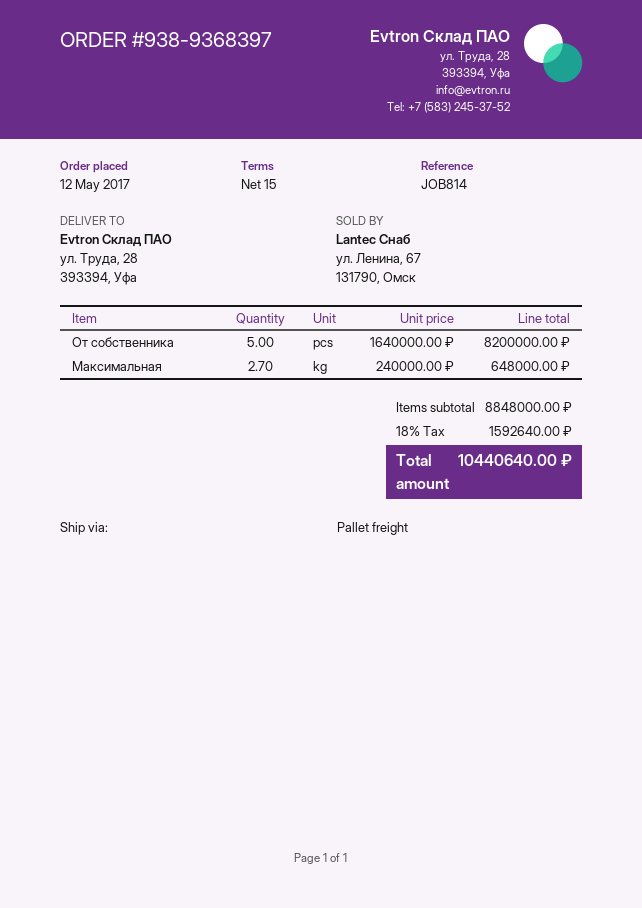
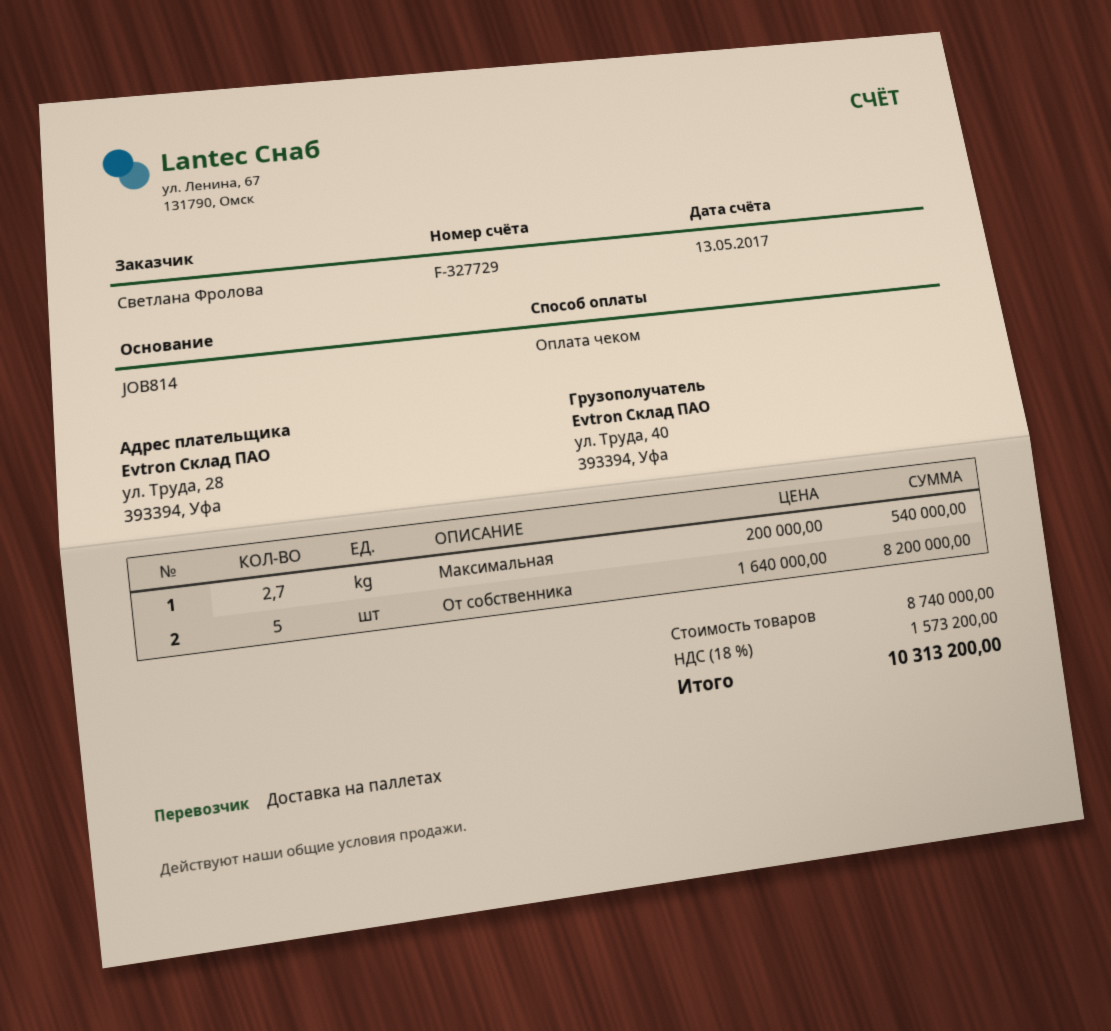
ship to: ул. Труда, 28, 393394, Уфа -> ул. Труда, 40, 393394, Уфа
Максимальная: 2.7 x 240000.00 = 648000.00 -> 2.7 x 200000.00 = 540000.00
subtotal: 8848000.00 -> 8740000.00
tax: 18% = 1592640.00 -> 18% = 1573200.00
total: 10440640.00 -> 10313200.00

